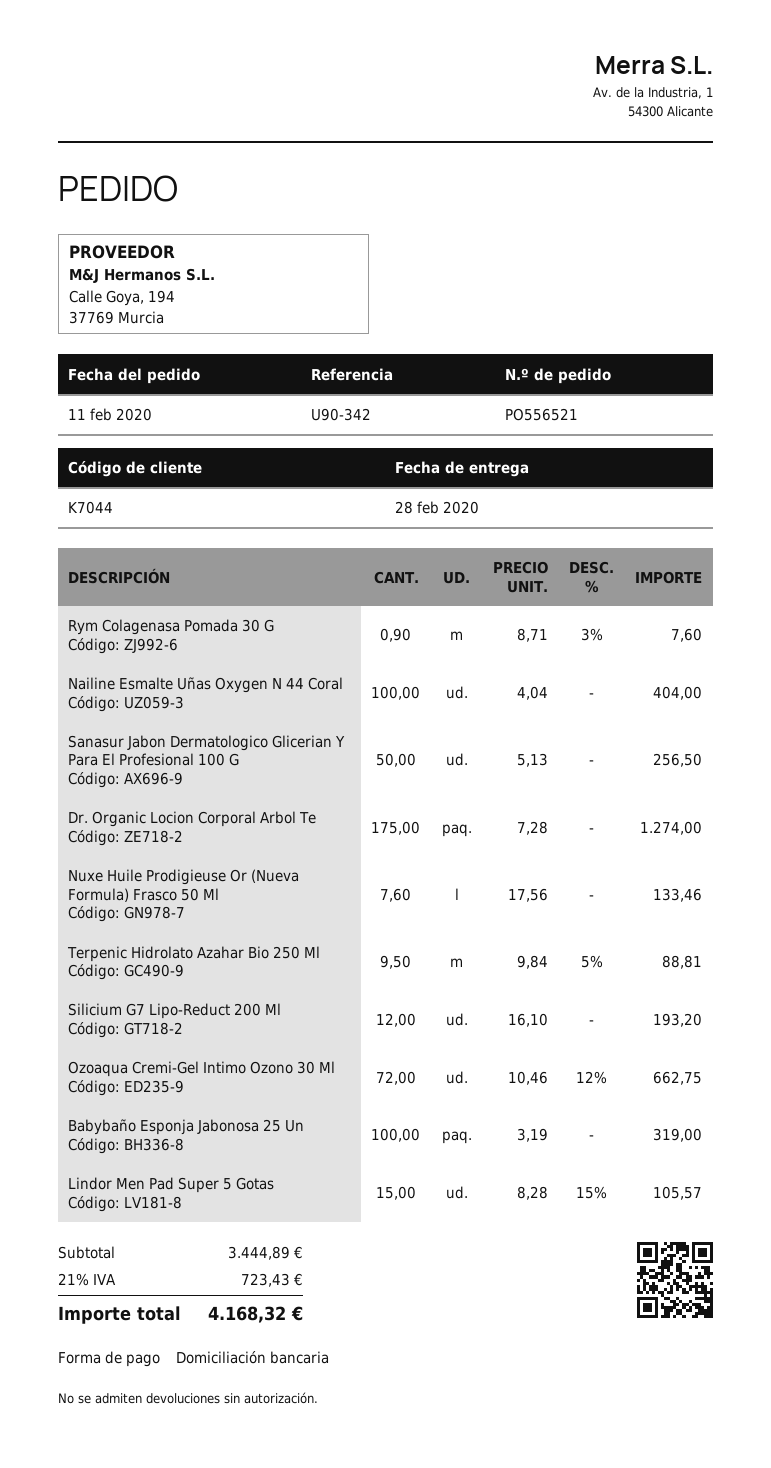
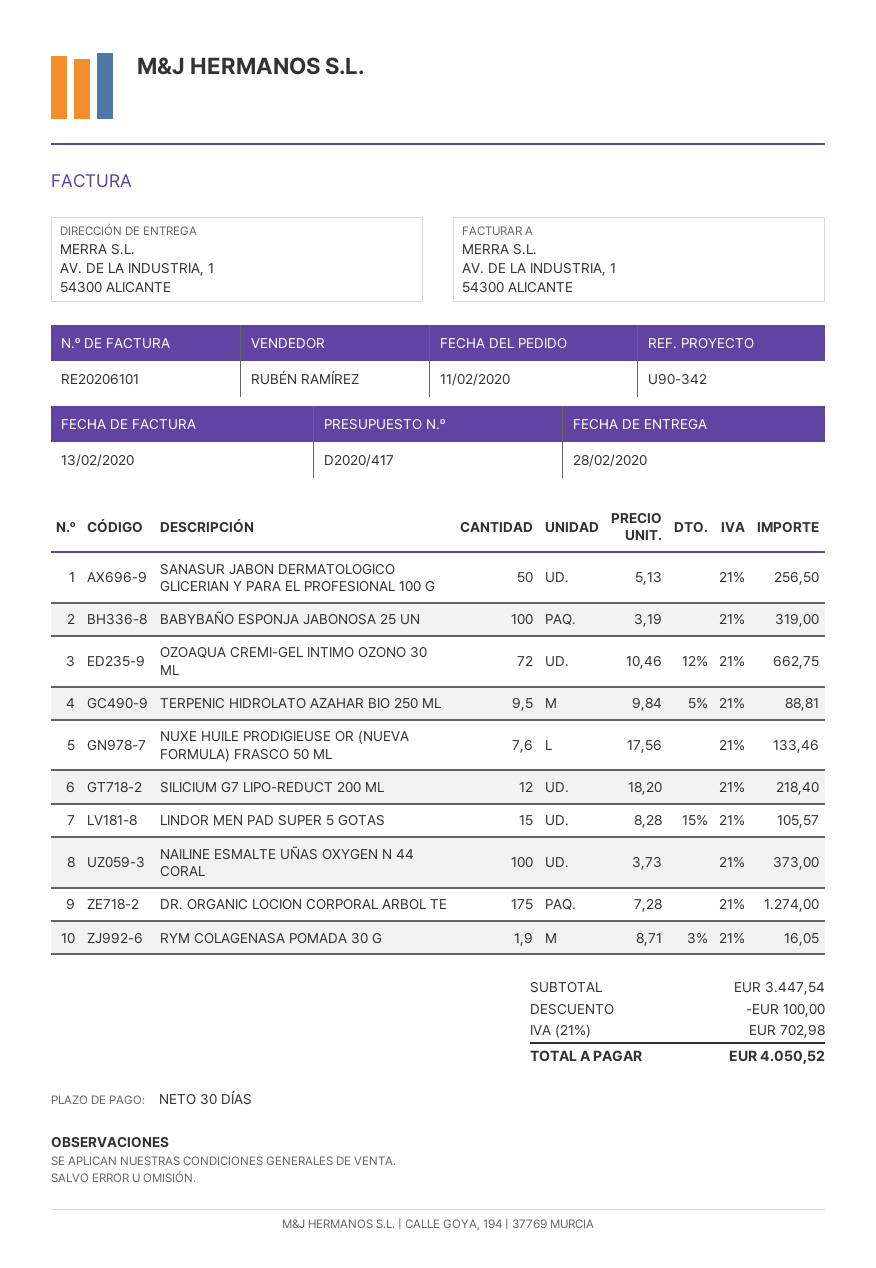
Rym Colagenasa Pomada 30 G: 0.9 x 8.71 - 3% = 7.60 -> 1.9 x 8.71 - 3% = 16.05
Nailine Esmalte Uñas Oxygen N 44 Coral: 100 x 4.04 = 404.00 -> 100 x 3.73 = 373.00
Silicium G7 Lipo-Reduct 200 Ml: 12 x 16.10 = 193.20 -> 12 x 18.20 = 218.40
subtotal: 3444.89 -> 3447.54
discount: none -> 100.00
tax: 21% = 723.43 -> 21% = 702.98
total: 4168.32 -> 4050.52

